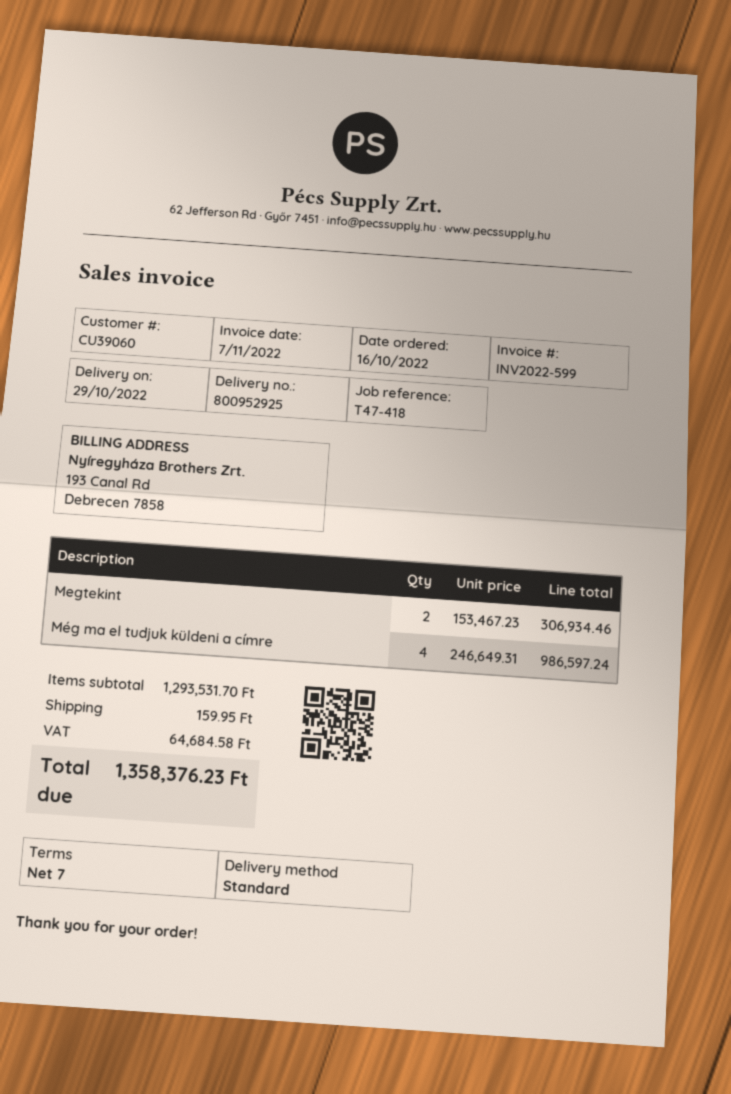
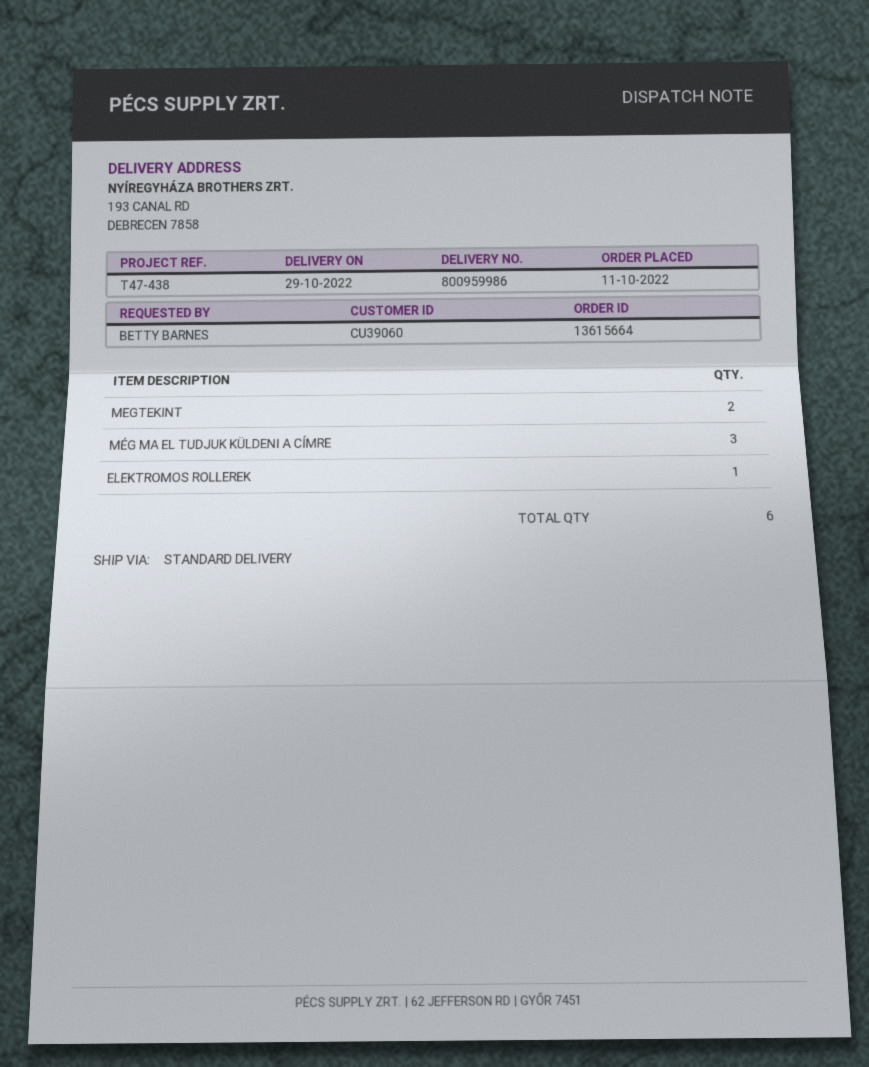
order date: 2022-10-16 -> 2022-10-11
delivery note number: 800952925 -> 800959986
reference: T47-418 -> T47-438
Még ma el tudjuk küldeni a címre: 4 -> 3
ELEKTROMOS ROLLEREK: none -> 1

